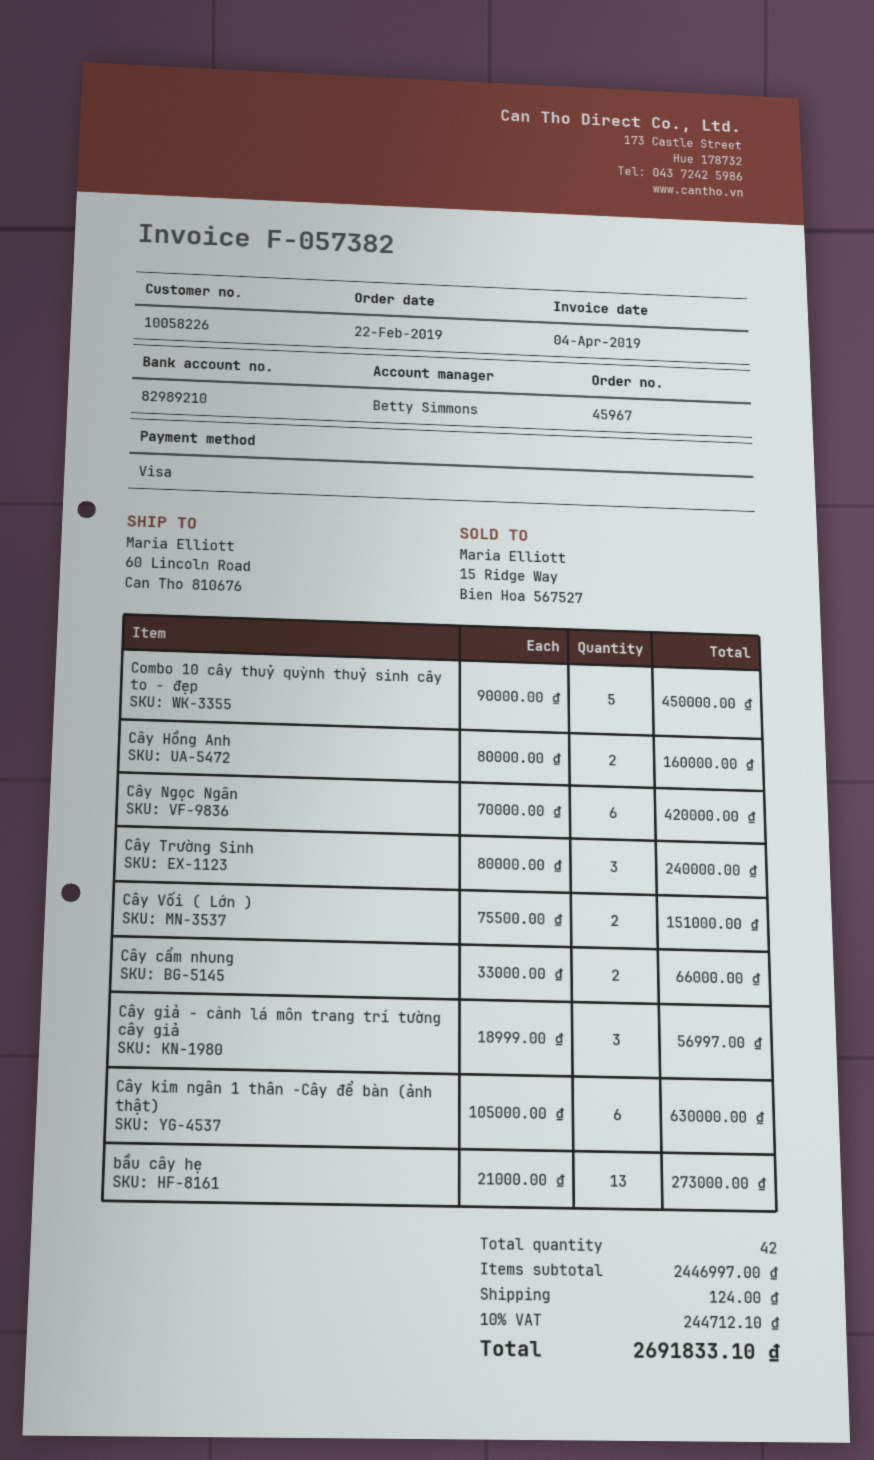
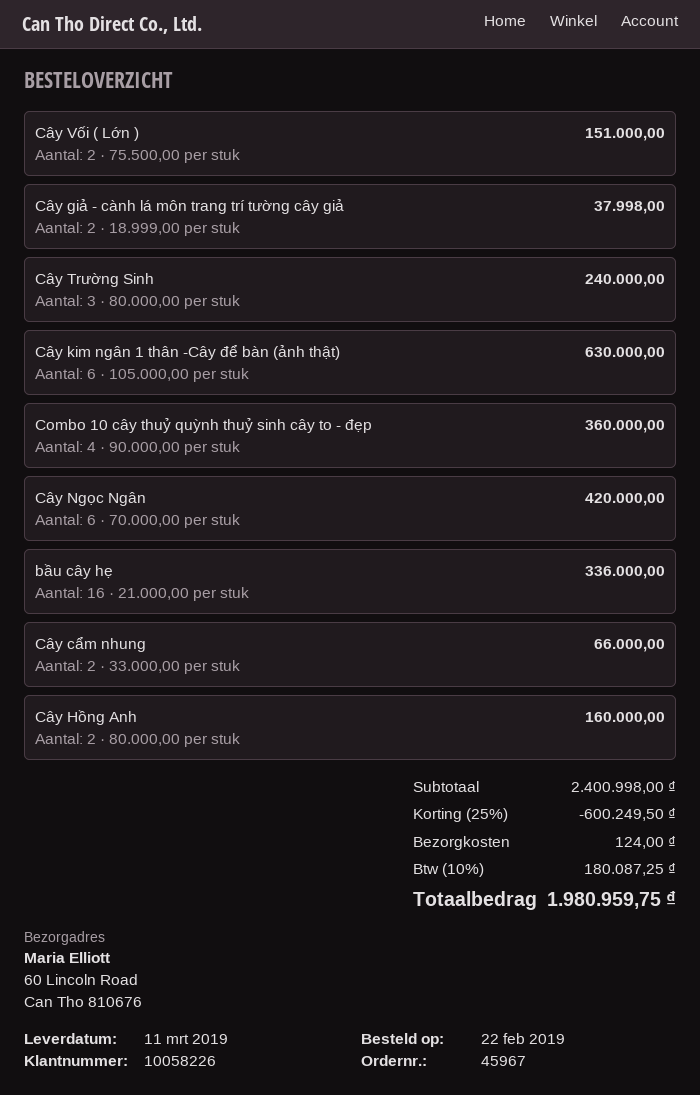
Combo 10 cây thuỷ quỳnh thuỷ sinh cây to - đẹp: 5 x 90000.00 = 450000.00 -> 4 x 90000.00 = 360000.00
Cây giả - cành lá môn trang trí tường cây giả: 3 x 18999.00 = 56997.00 -> 2 x 18999.00 = 37998.00
bầu cây hẹ: 13 x 21000.00 = 273000.00 -> 16 x 21000.00 = 336000.00
subtotal: 2446997.00 -> 2400998.00
discount: none -> 25% = 600249.50
tax: 10% = 244712.10 -> 10% = 180087.25
total: 2691833.10 -> 1980959.75

